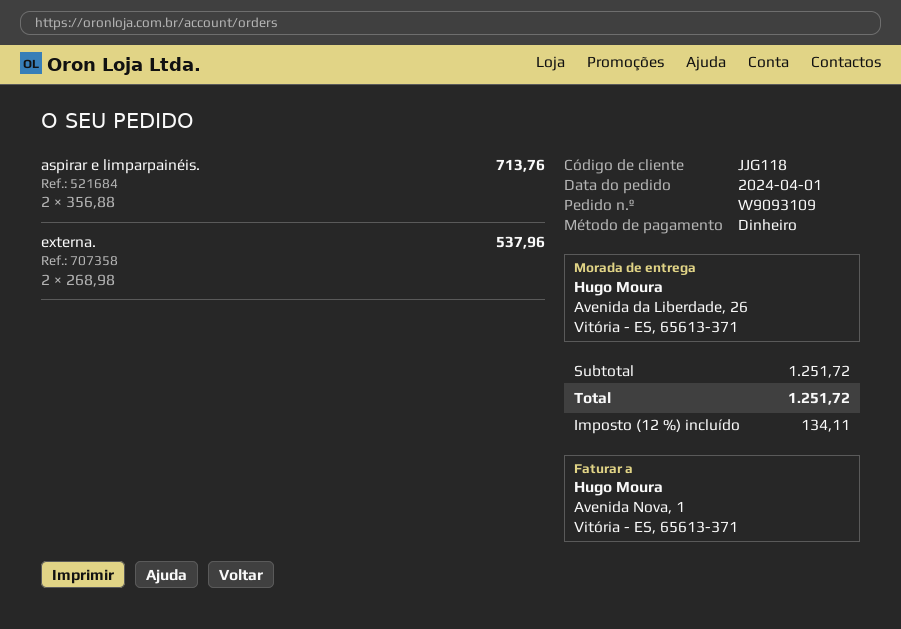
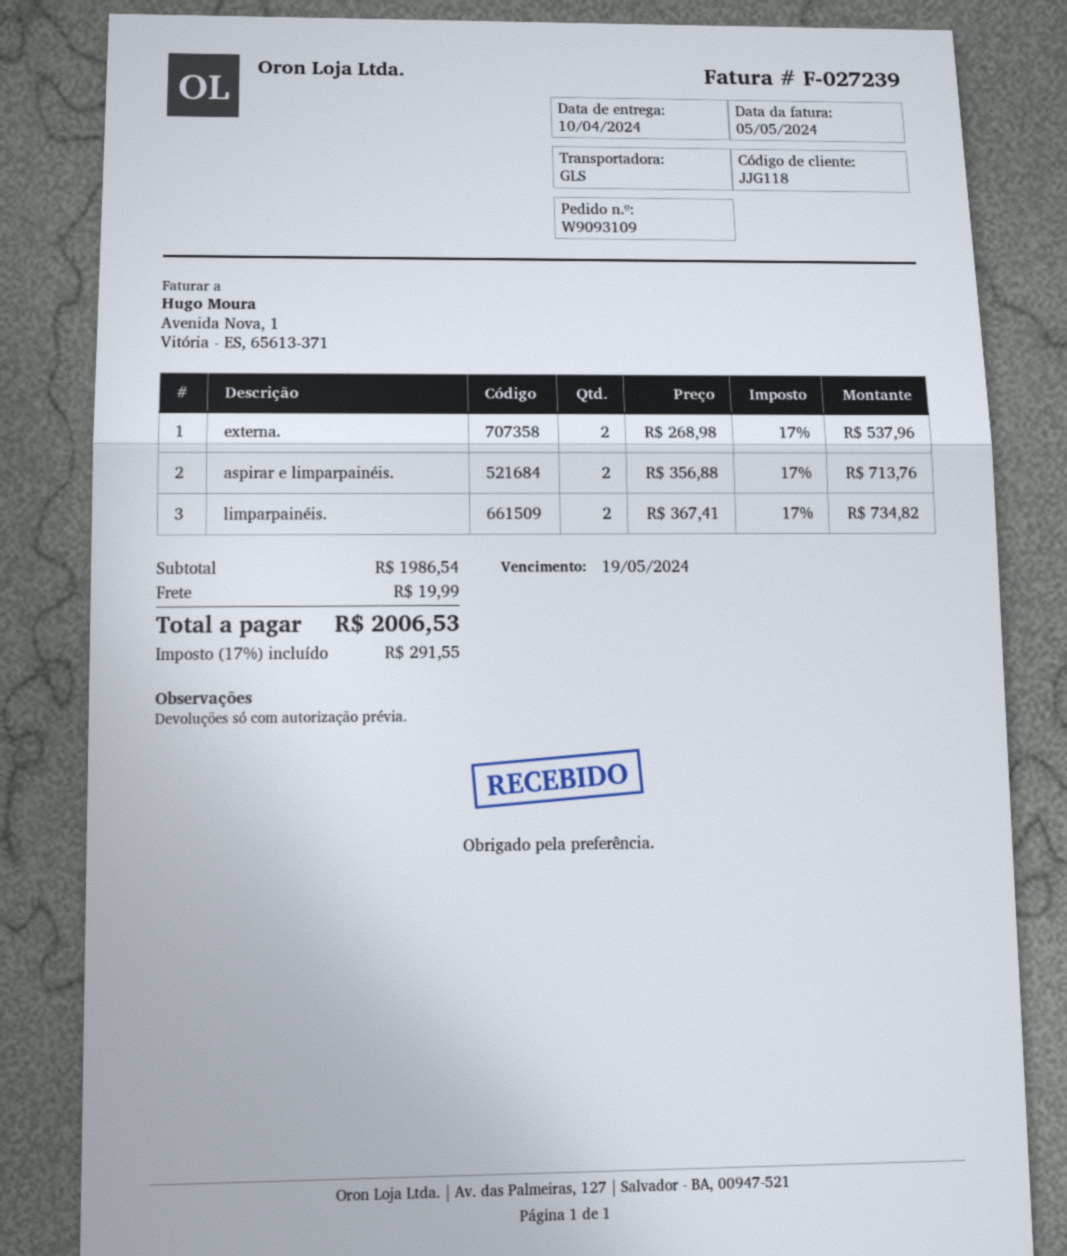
limparpainéis.: none -> 2 x 367.41 = 734.82
subtotal: 1251.72 -> 1986.54
shipping: none -> 19.99
tax: 12% = 134.11 -> 17% = 291.55
total: 1251.72 -> 2006.53

